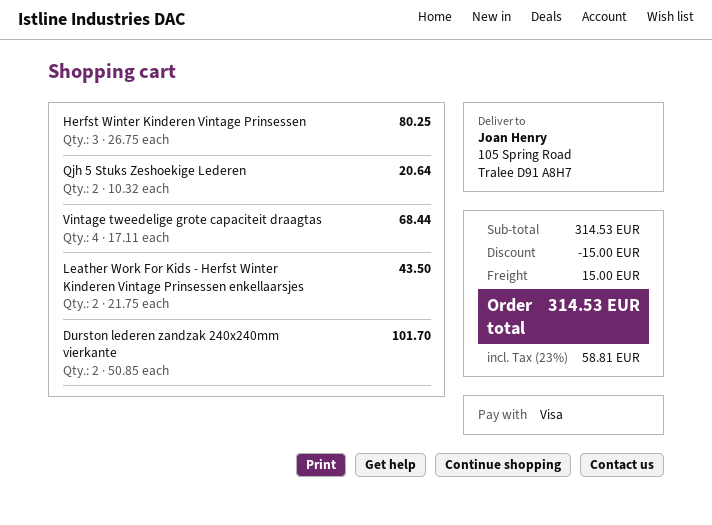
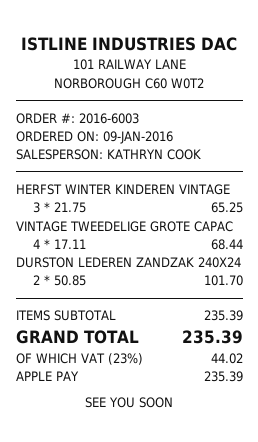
payment method: Visa -> Apple Pay
Herfst Winter Kinderen Vintage Prinsessen: 3 x 26.75 = 80.25 -> 3 x 21.75 = 65.25
Qjh 5 Stuks Zeshoekige Lederen: 2 x 10.32 = 20.64 -> none
Leather Work For Kids - Herfst Winter Kinderen Vintage Prinsessen enkellaarsjes: 2 x 21.75 = 43.50 -> none
subtotal: 314.53 -> 235.39
discount: 15.00 -> none
shipping: 15.00 -> none
tax: 23% = 58.81 -> 23% = 44.02
total: 314.53 -> 235.39

